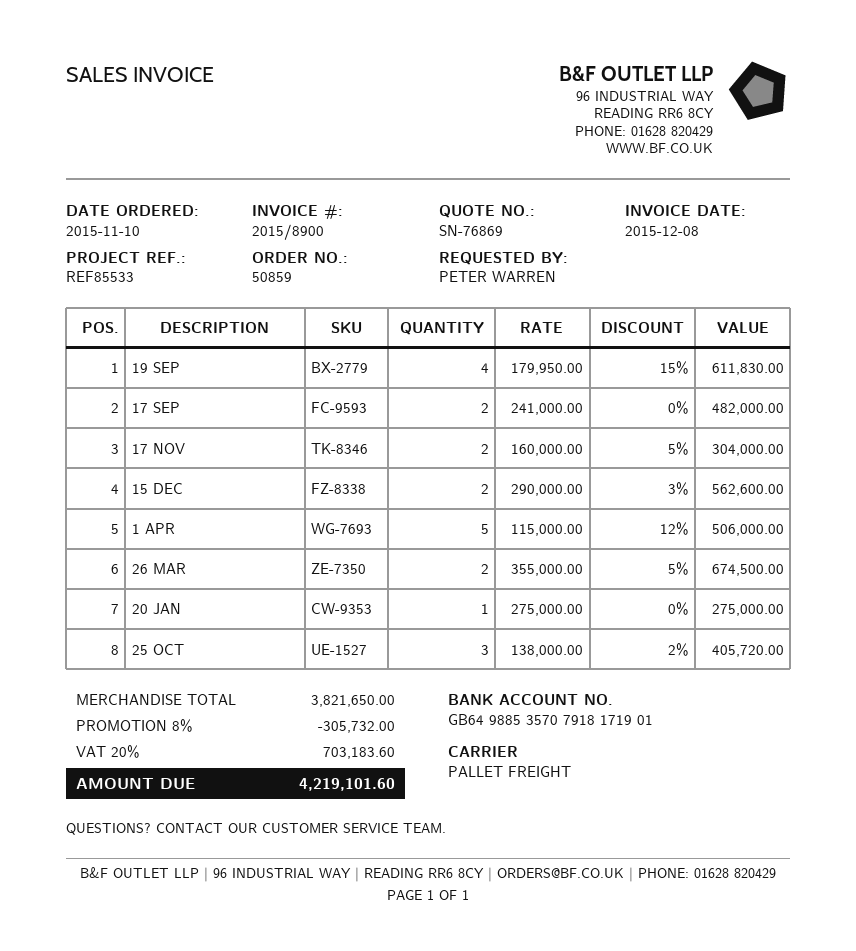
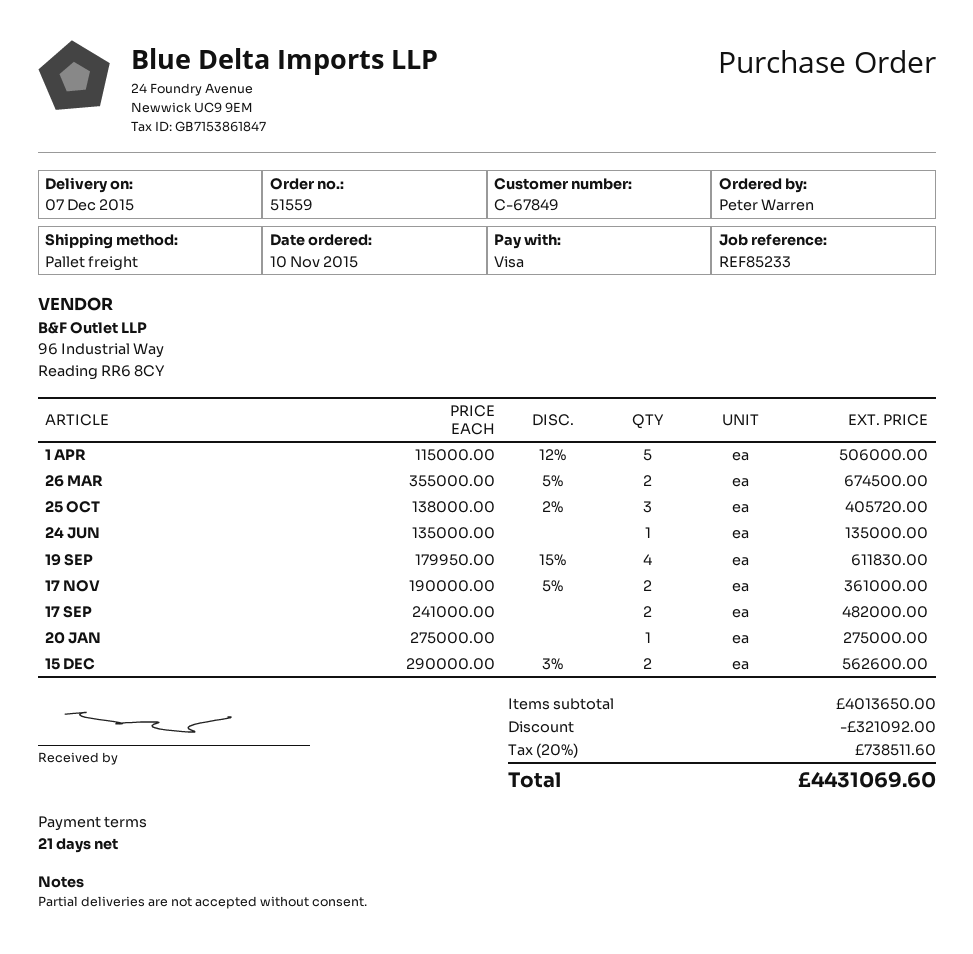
order number: 50859 -> 51559
reference: REF85533 -> REF85233
17 NOV: 2 x 160000.00 - 5% = 304000.00 -> 2 x 190000.00 - 5% = 361000.00
24 JUN: none -> 1 x 135000.00 = 135000.00
subtotal: 3821650.00 -> 4013650.00
discount: 305732.00 -> 321092.00
tax: 20% = 703183.60 -> 20% = 738511.60
total: 4219101.60 -> 4431069.60

